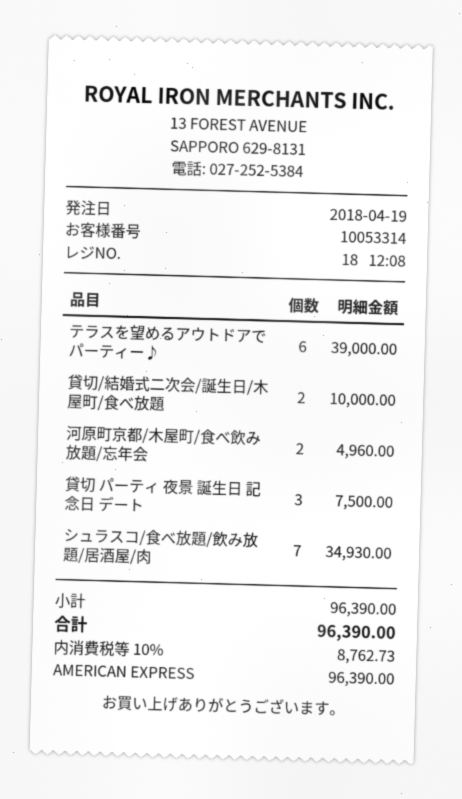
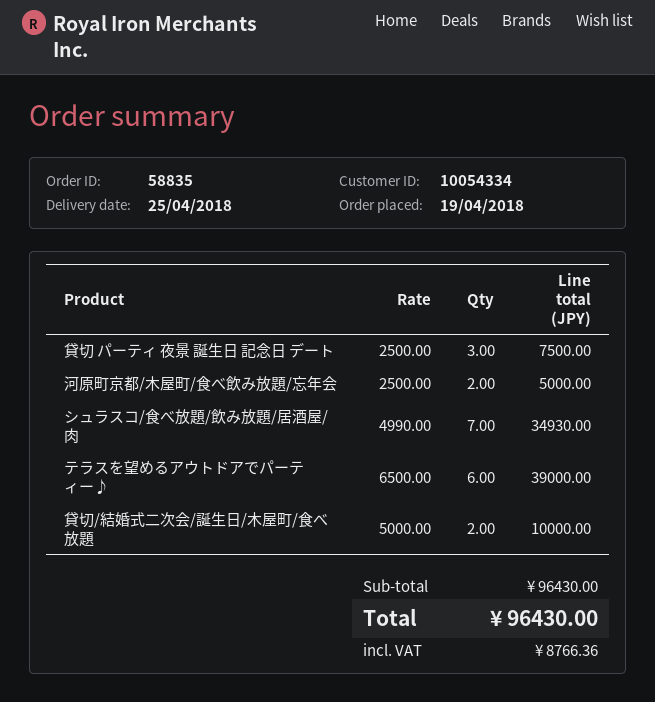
customer number: 10053314 -> 10054334
河原町京都/木屋町/食べ飲み放題/忘年会: 2 for 4960.00 -> 2 for 5000.00
subtotal: 96390.00 -> 96430.00
tax: 8762.73 -> 8766.36
total: 96390.00 -> 96430.00

